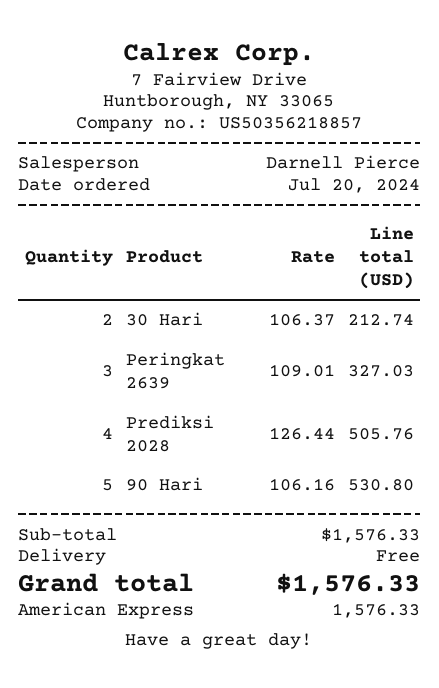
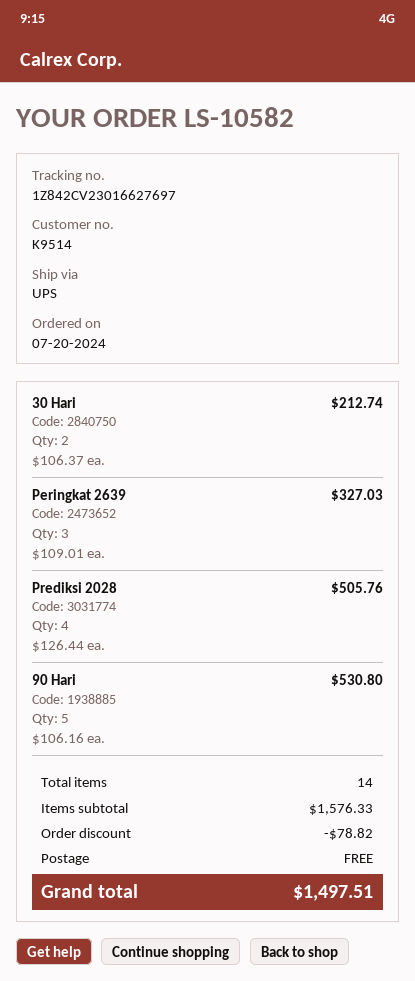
discount: none -> 78.82
total: 1576.33 -> 1497.51

